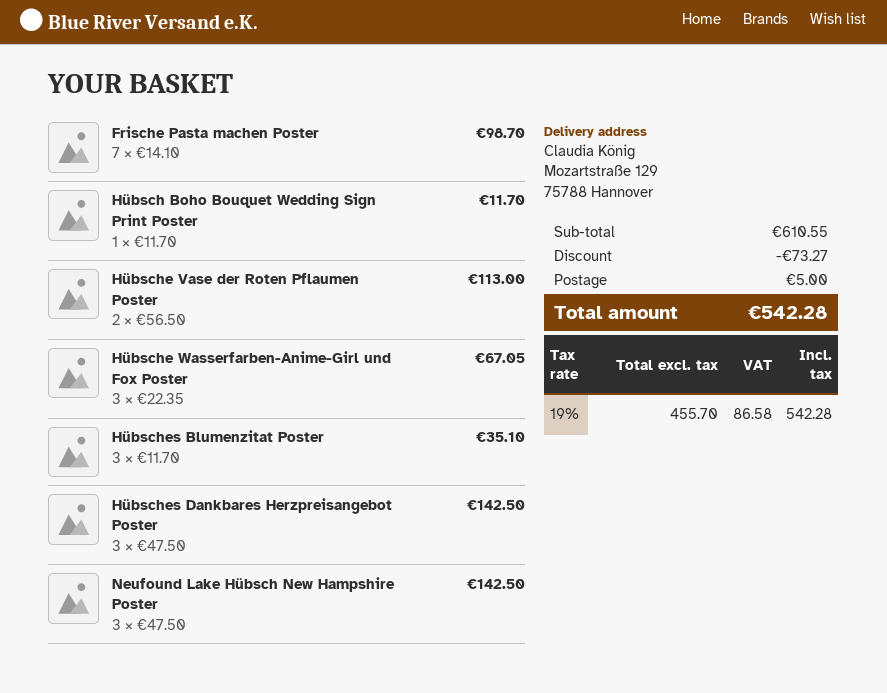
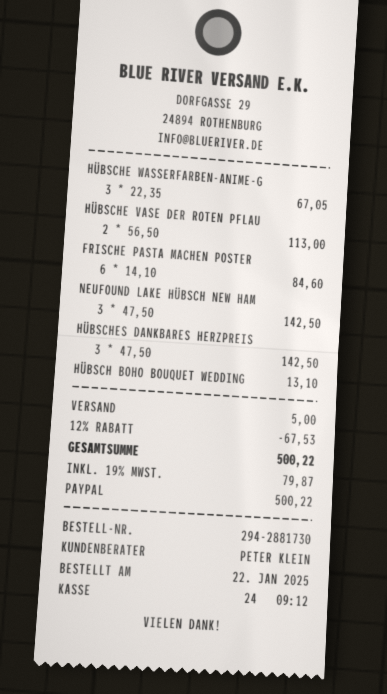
Frische Pasta machen Poster: 7 x 14.10 = 98.70 -> 6 x 14.10 = 84.60
Hübsch Boho Bouquet Wedding Sign Print Poster: 1 x 11.70 = 11.70 -> 1 x 13.10 = 13.10
Hübsches Blumenzitat Poster: 3 x 11.70 = 35.10 -> none
discount: 73.27 -> 67.53
tax: 19% = 86.58 -> 19% = 79.87
total: 542.28 -> 500.22

